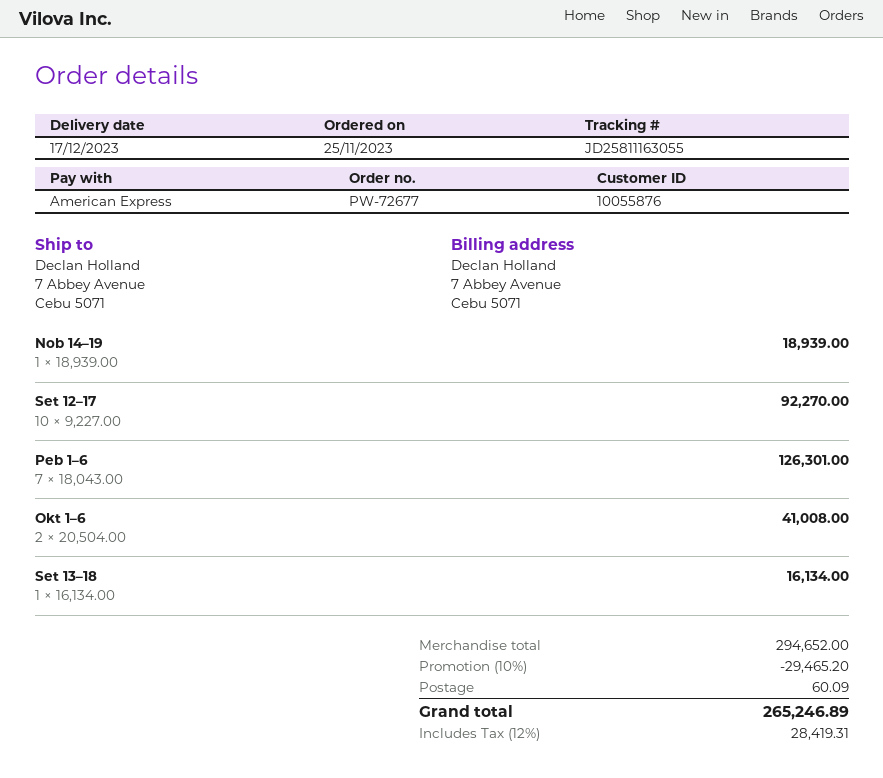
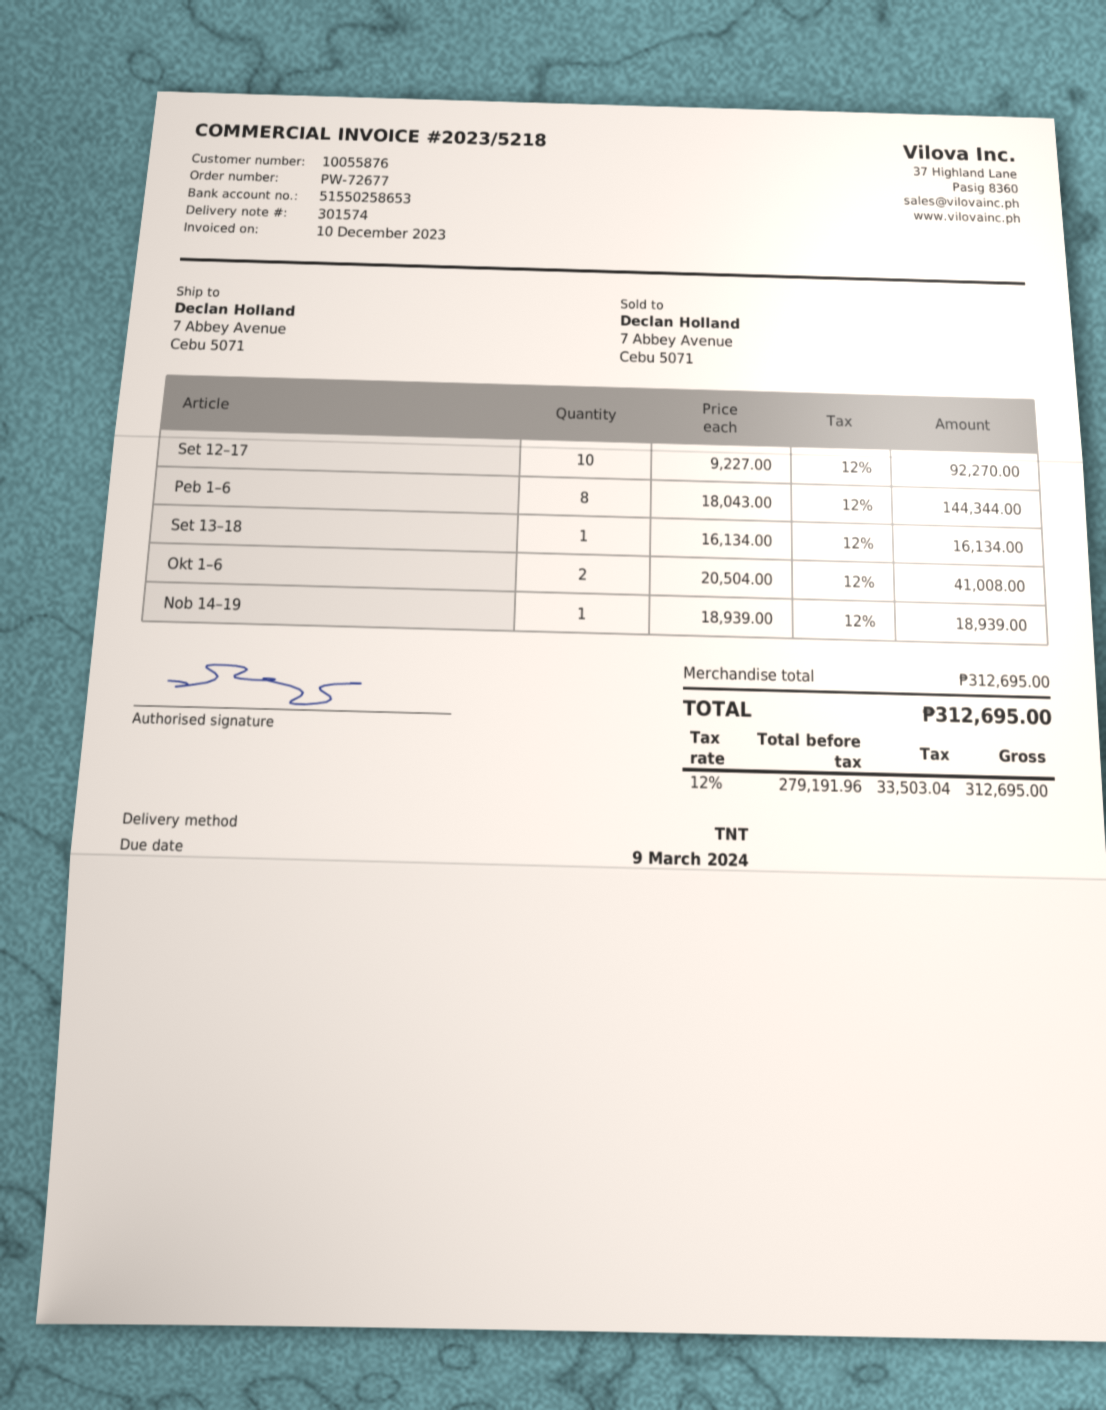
Peb 1–6: 7 x 18043.00 = 126301.00 -> 8 x 18043.00 = 144344.00
subtotal: 294652.00 -> 312695.00
discount: 10% = 29465.20 -> none
shipping: 60.09 -> none
tax: 12% = 28419.31 -> 12% = 33503.04
total: 265246.89 -> 312695.00

